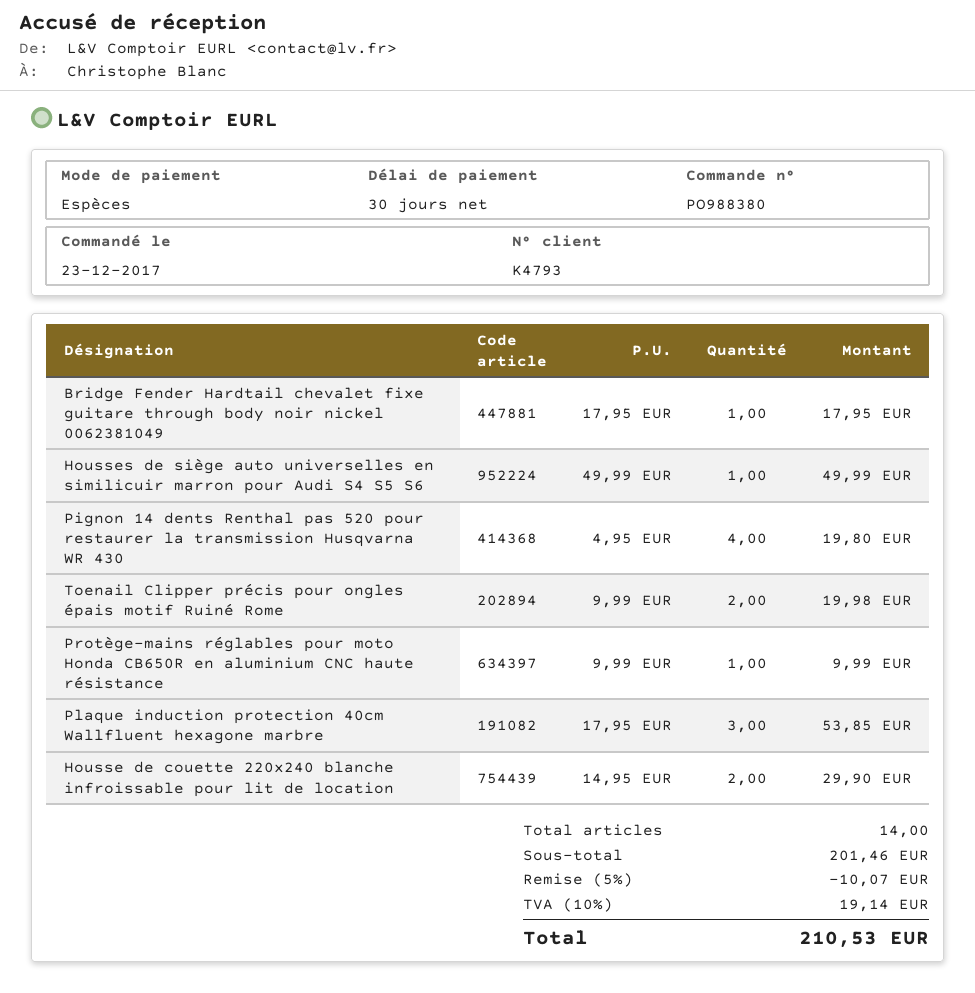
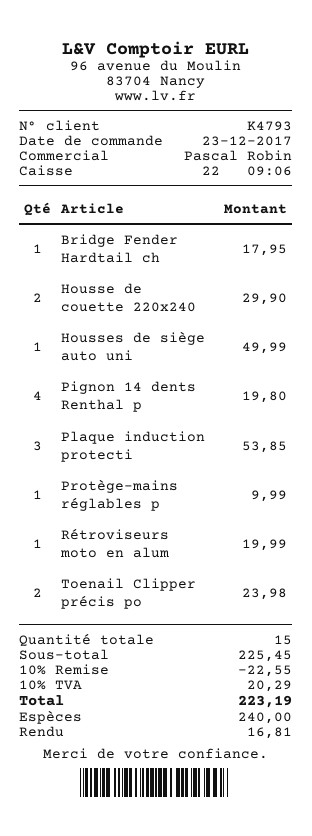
Toenail Clipper précis pour ongles épais motif Ruiné Rome: 2 for 19.98 -> 2 for 23.98
Rétroviseurs moto en alum: none -> 1 for 19.99
total quantity: 14 -> 15
subtotal: 201.46 -> 225.45
discount: 5% = 10.07 -> 10% = 22.55
tax: 10% = 19.14 -> 10% = 20.29
total: 210.53 -> 223.19

